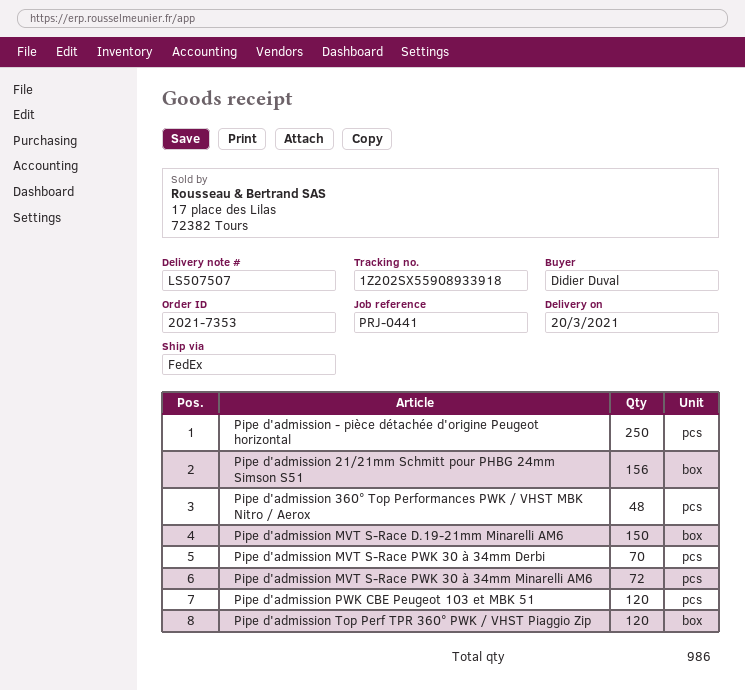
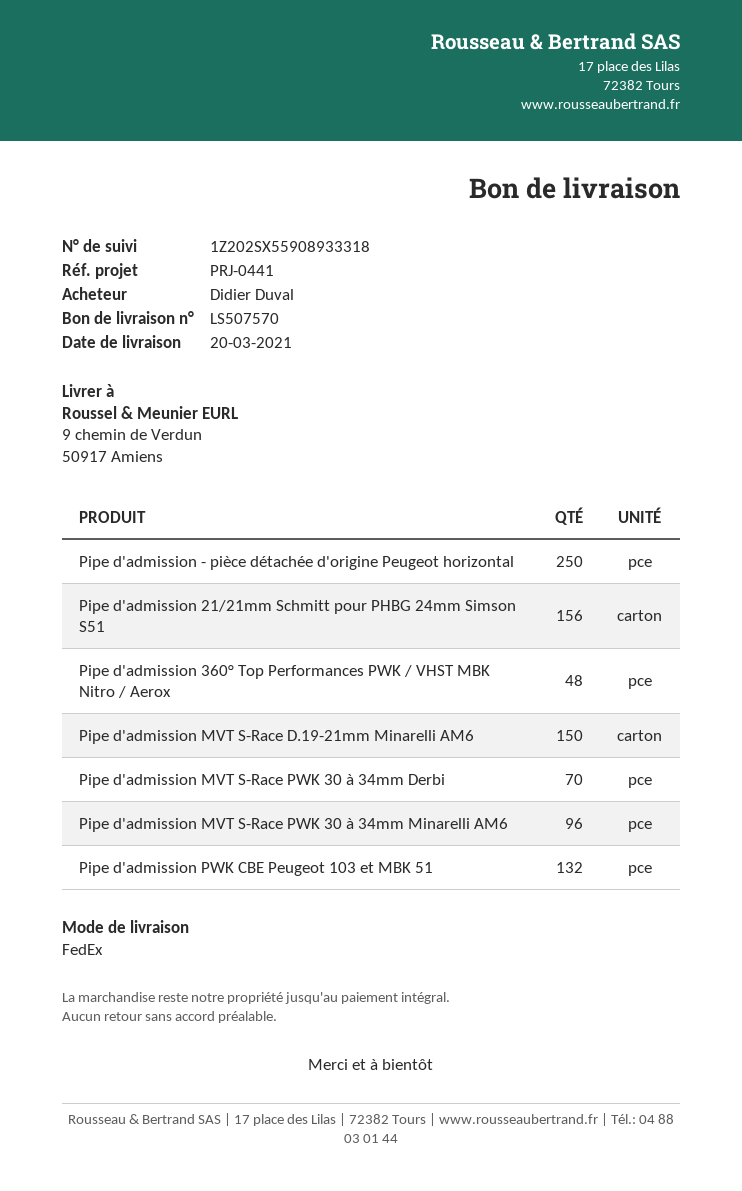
delivery note number: LS507507 -> LS507570
tracking number: 1Z202SX55908933918 -> 1Z202SX55908933318
Pipe d'admission MVT S-Race PWK 30 à 34mm Minarelli AM6: 72 -> 96
Pipe d'admission PWK CBE Peugeot 103 et MBK 51: 120 -> 132
Pipe d'admission Top Perf TPR 360° PWK / VHST Piaggio Zip: 120 -> none

